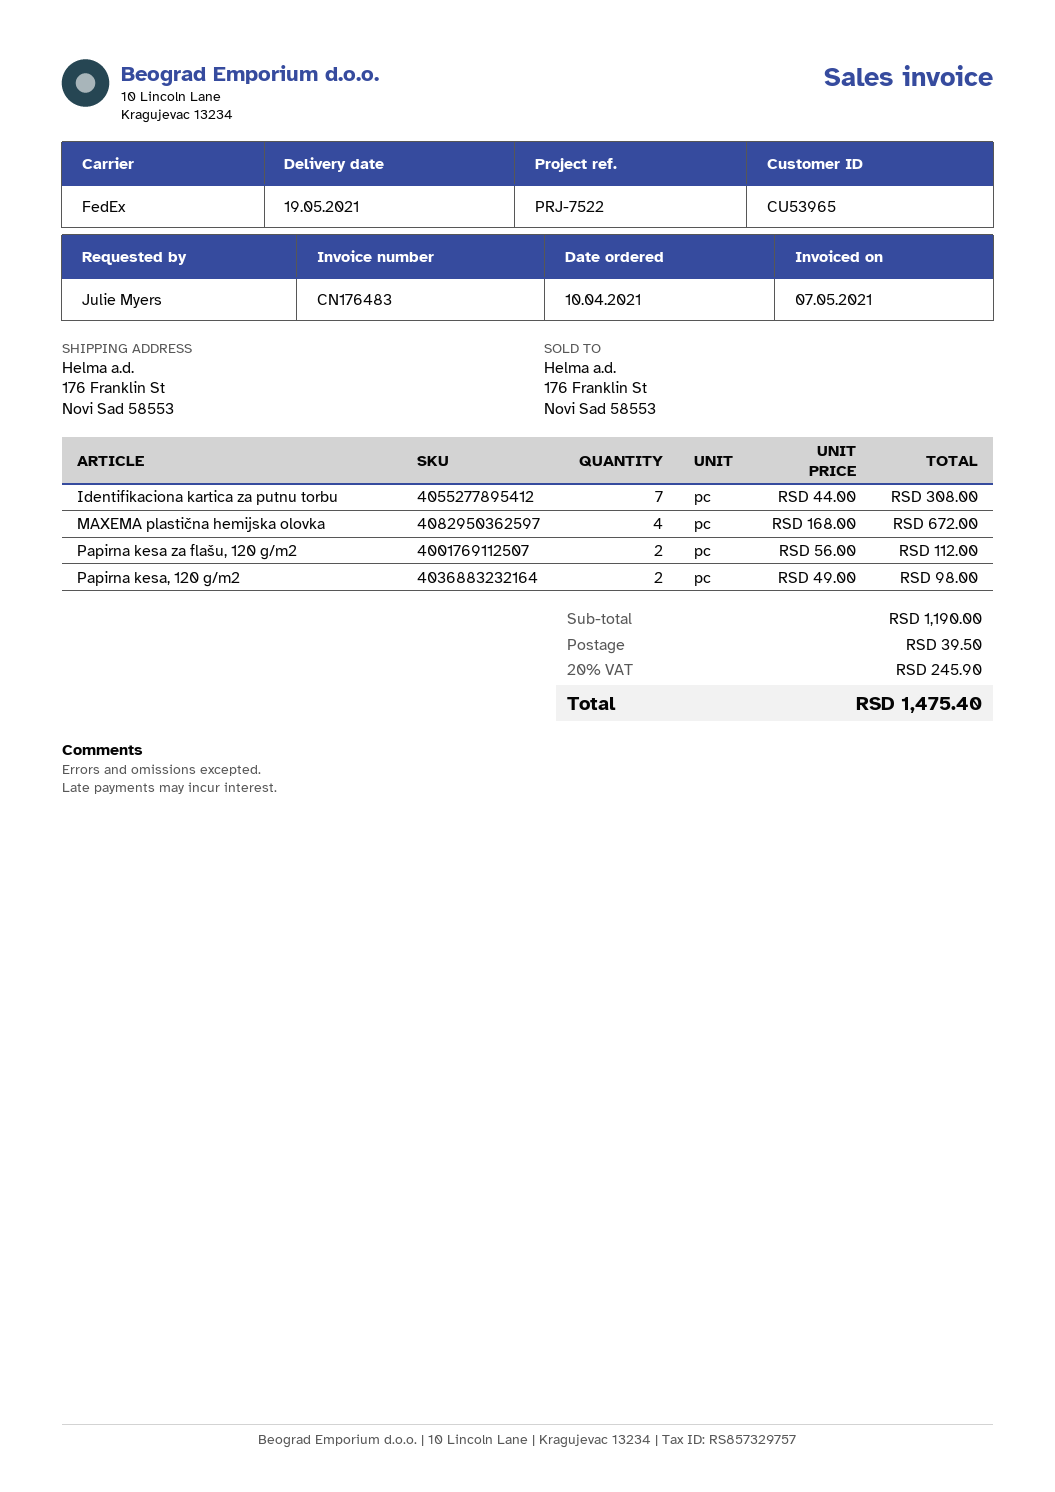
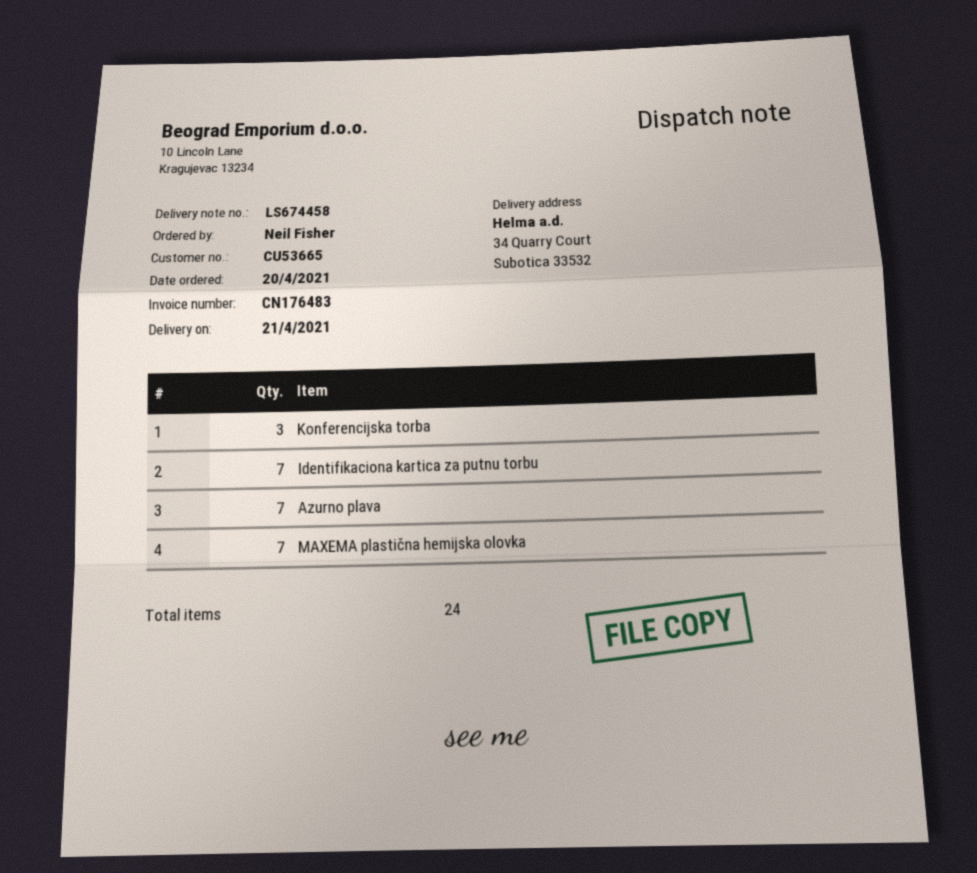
order date: 2021-04-10 -> 2021-04-20
delivery date: 2021-05-19 -> 2021-04-21
customer number: CU53965 -> CU53665
ordered by: Julie Myers -> Neil Fisher
ship to: 176 Franklin St, Novi Sad 58553 -> 34 Quarry Court, Subotica 33532
MAXEMA plastična hemijska olovka: 4 -> 7
Papirna kesa za flašu, 120 g/m2: 2 -> none
Papirna kesa, 120 g/m2: 2 -> none
Konferencijska torba: none -> 3
Azurno plava: none -> 7

